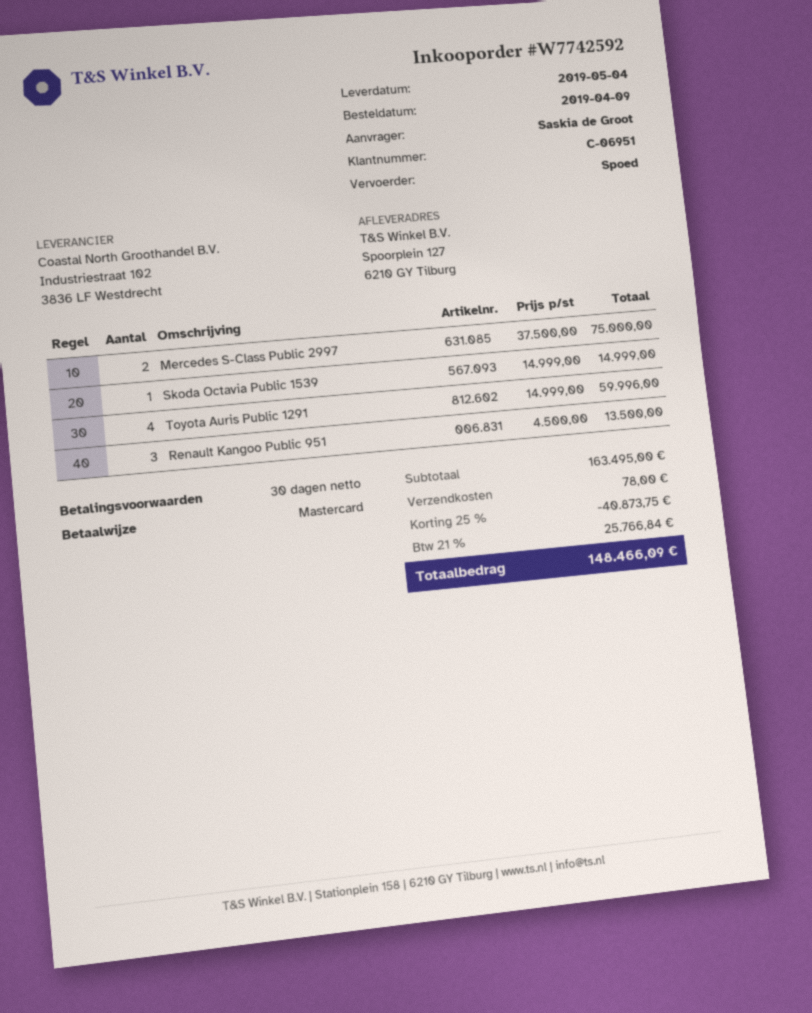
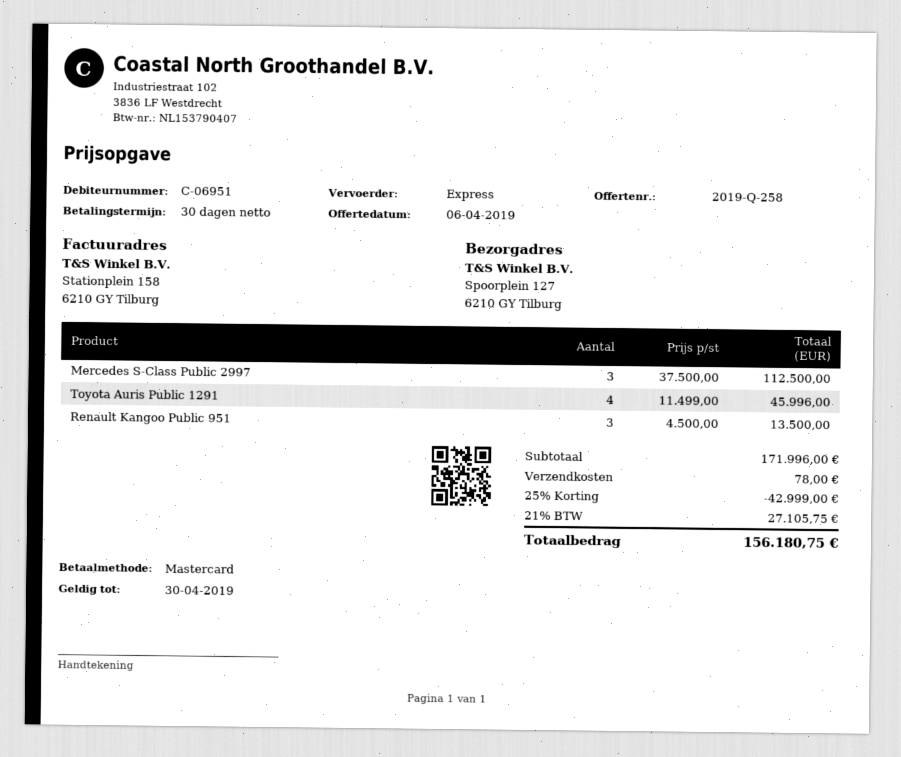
Mercedes S-Class Public 2997: 2 x 37500.00 = 75000.00 -> 3 x 37500.00 = 112500.00
Skoda Octavia Public 1539: 1 x 14999.00 = 14999.00 -> none
Toyota Auris Public 1291: 4 x 14999.00 = 59996.00 -> 4 x 11499.00 = 45996.00
subtotal: 163495.00 -> 171996.00
discount: 25% = 40873.75 -> 25% = 42999.00
tax: 21% = 25766.84 -> 21% = 27105.75
total: 148466.09 -> 156180.75

